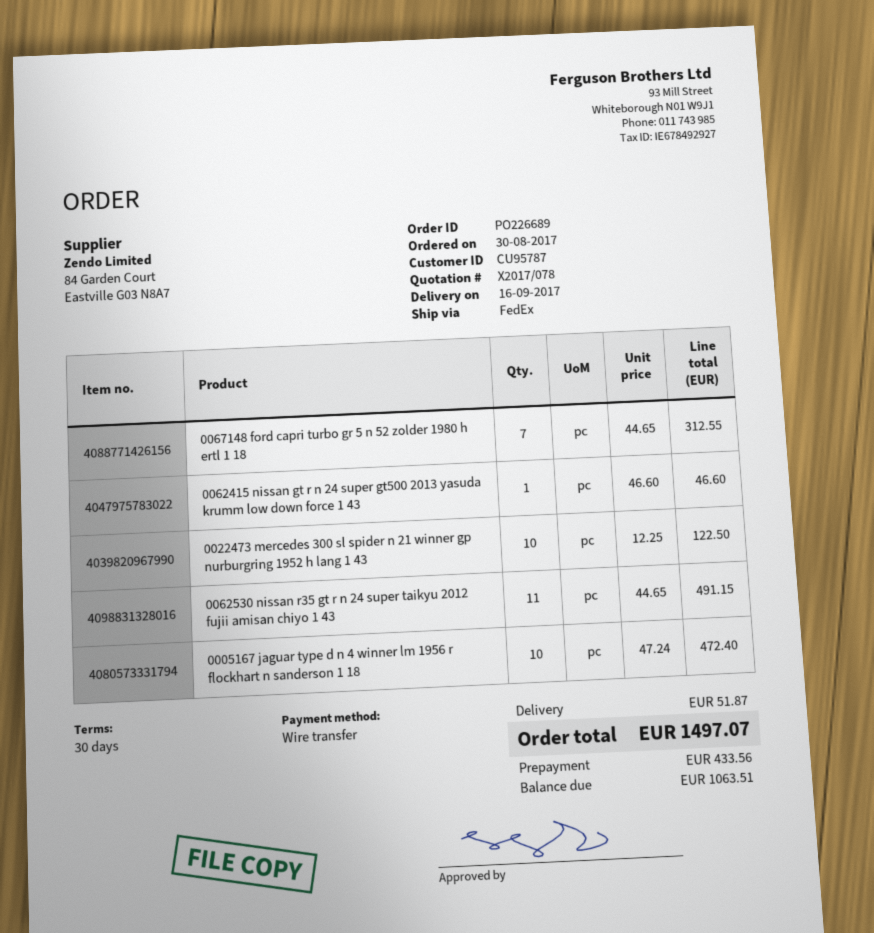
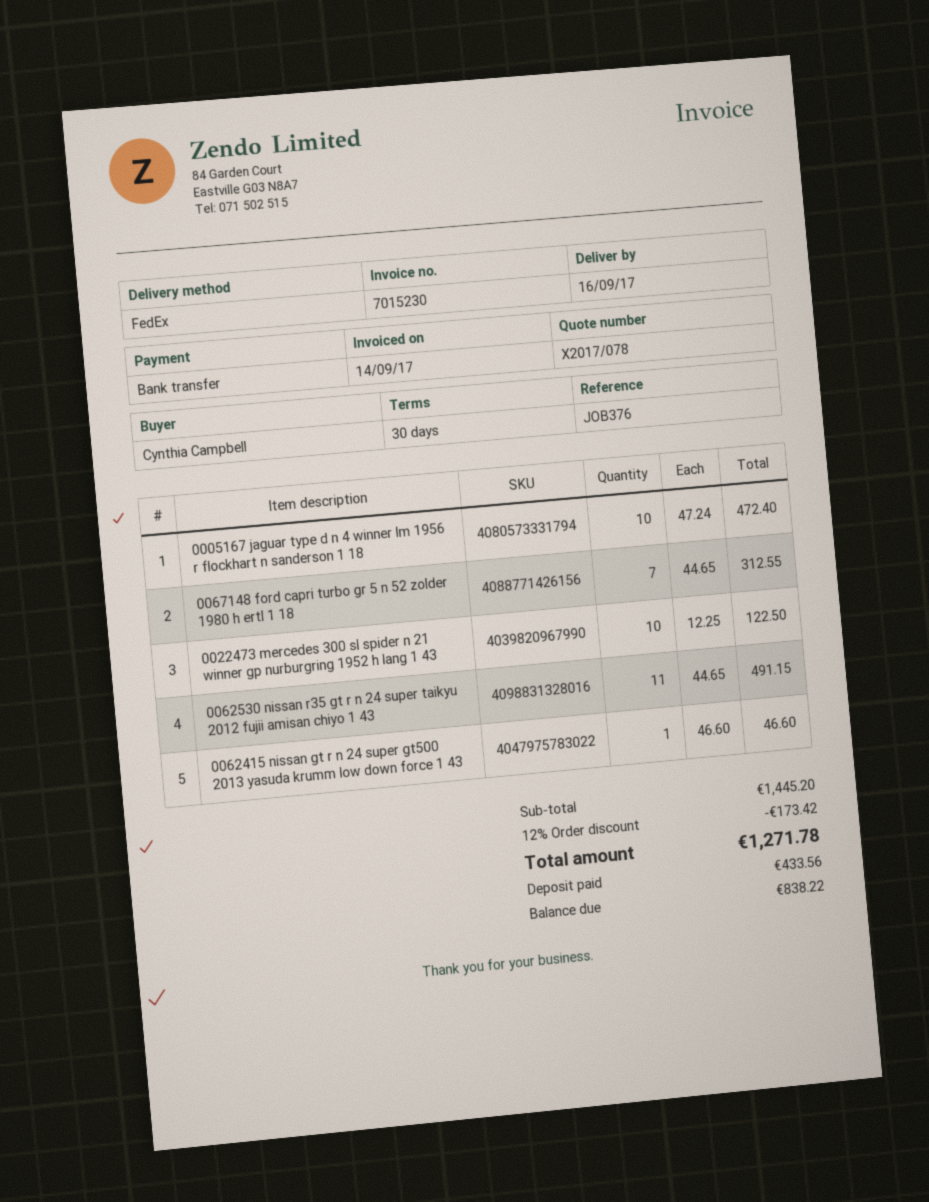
discount: none -> 12% = 173.42
shipping: 51.87 -> none
total: 1497.07 -> 1271.78
balance: 1063.51 -> 838.22

